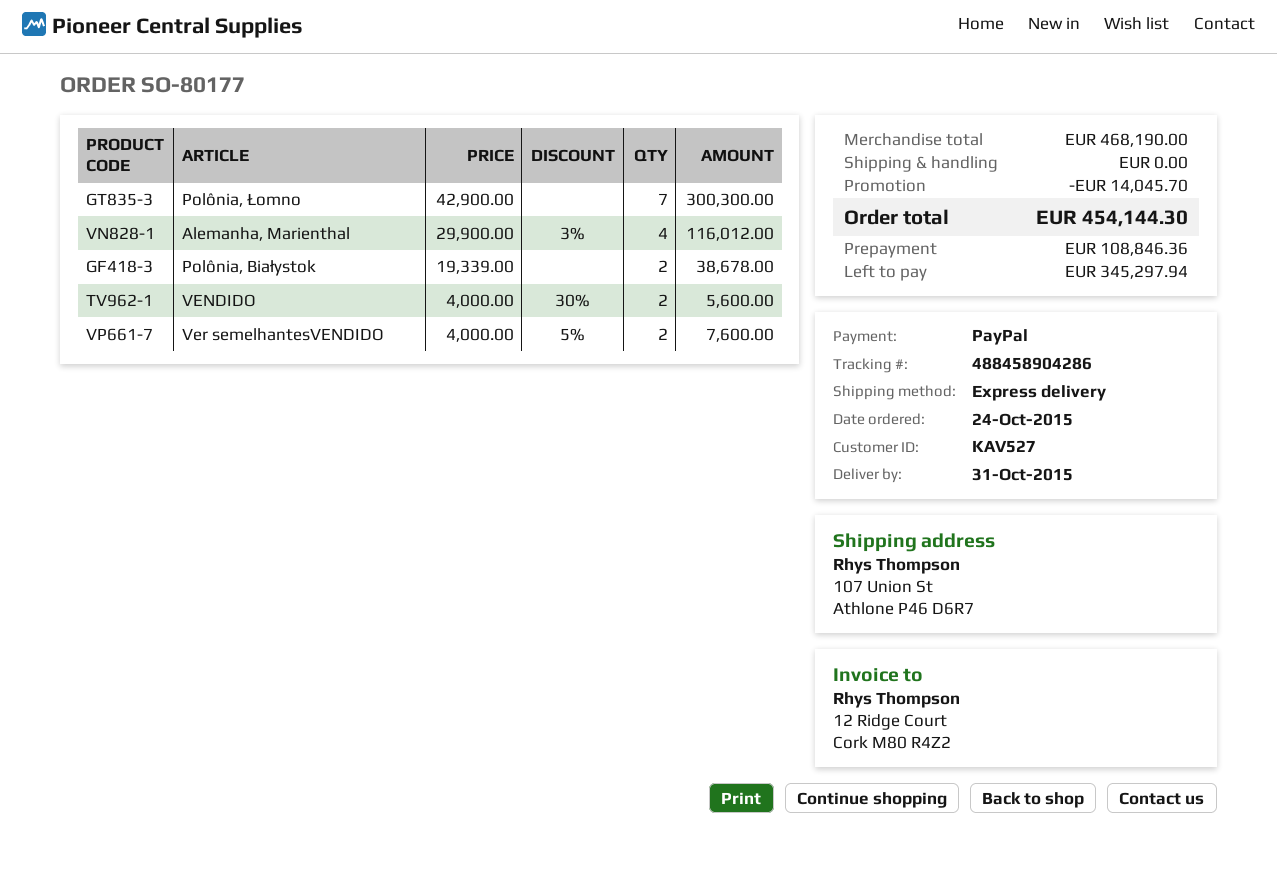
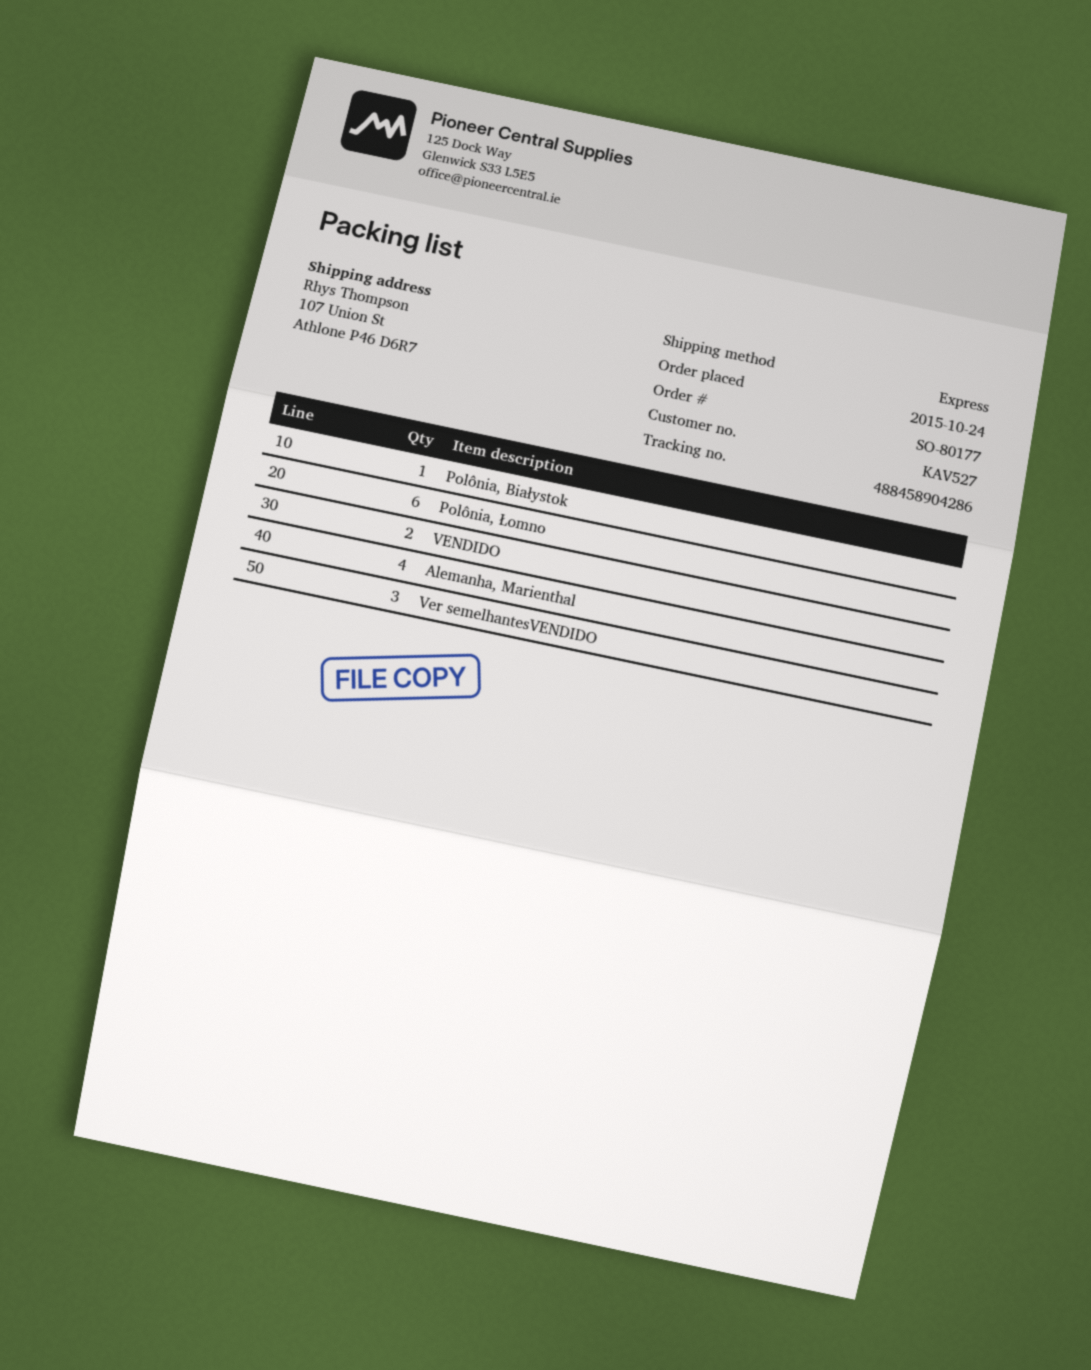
Polônia, Łomno: 7 -> 6
Polônia, Białystok: 2 -> 1
Ver semelhantesVENDIDO: 2 -> 3

